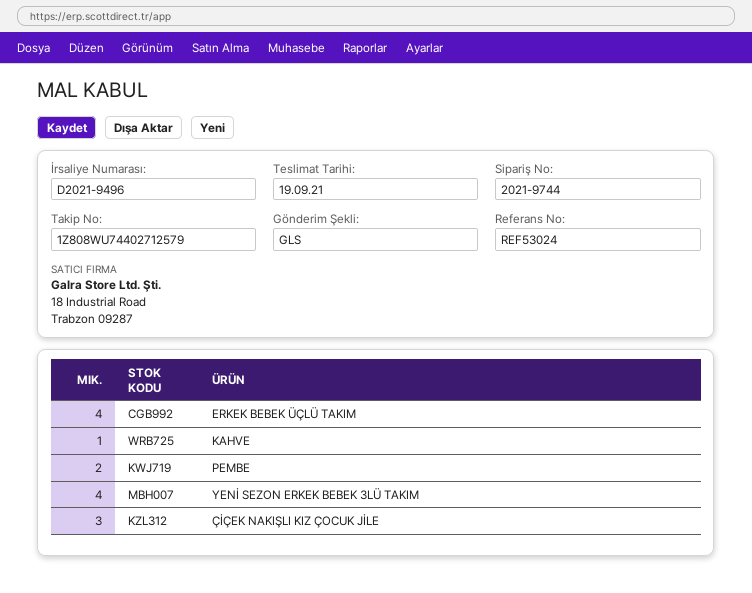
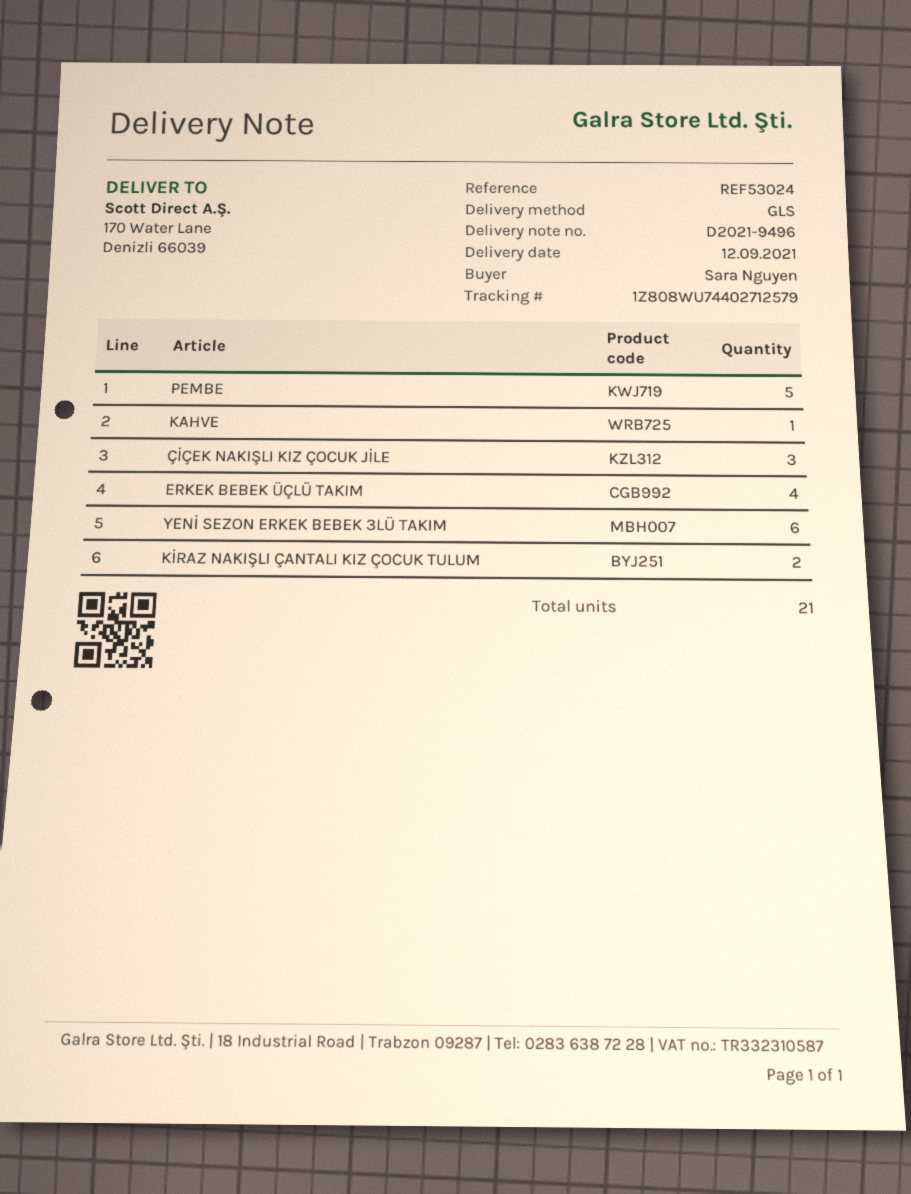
delivery date: 2021-09-19 -> 2021-09-12
PEMBE: 2 -> 5
YENİ SEZON ERKEK BEBEK 3LÜ TAKIM: 4 -> 6
KİRAZ NAKIŞLI ÇANTALI KIZ ÇOCUK TULUM: none -> 2

